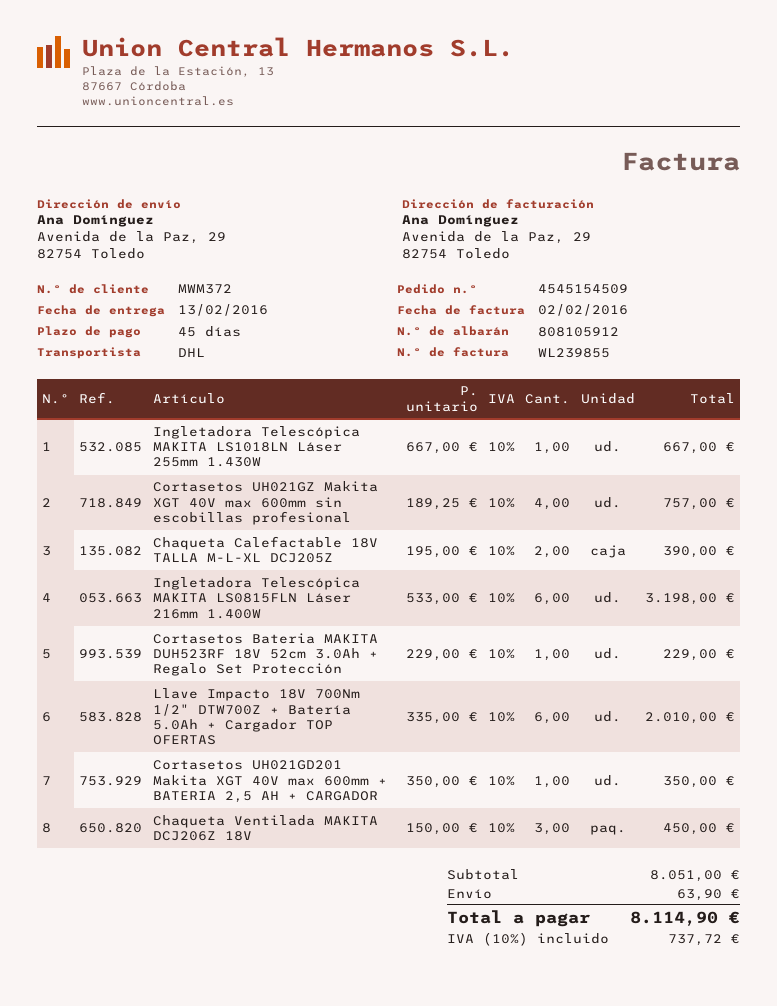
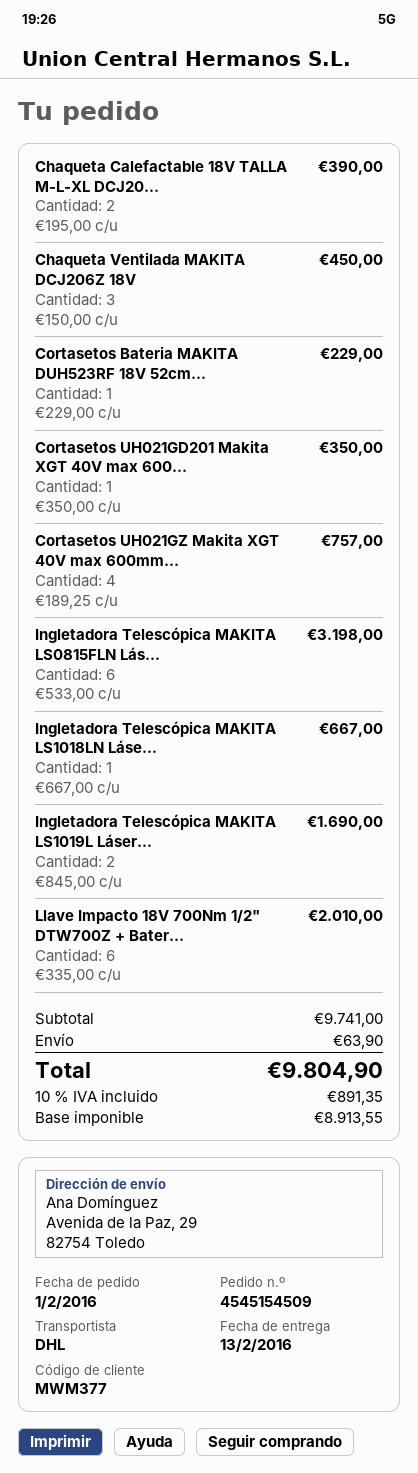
customer number: MWM372 -> MWM377
Ingletadora Telescópica MAKITA LS1019L Láser...: none -> 2 x 845.00 = 1690.00
subtotal: 8051.00 -> 9741.00
tax: 10% = 737.72 -> 10% = 891.35
total: 8114.90 -> 9804.90

